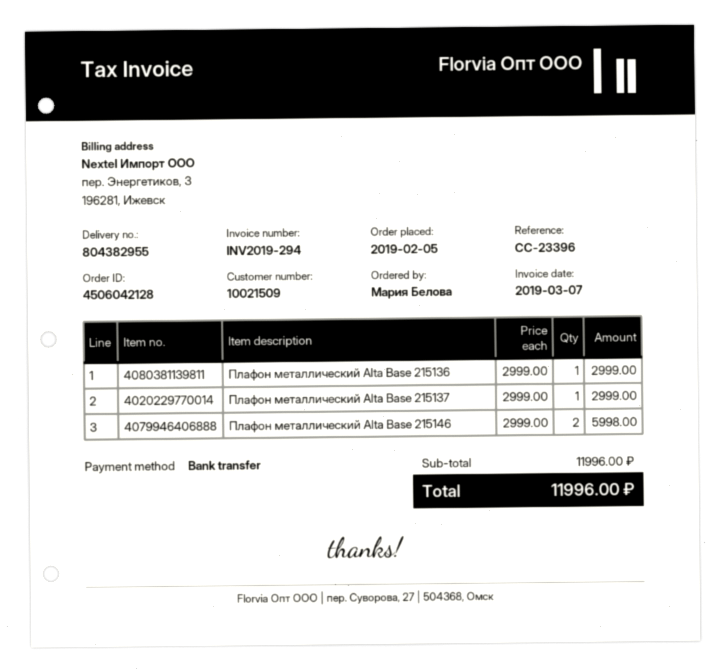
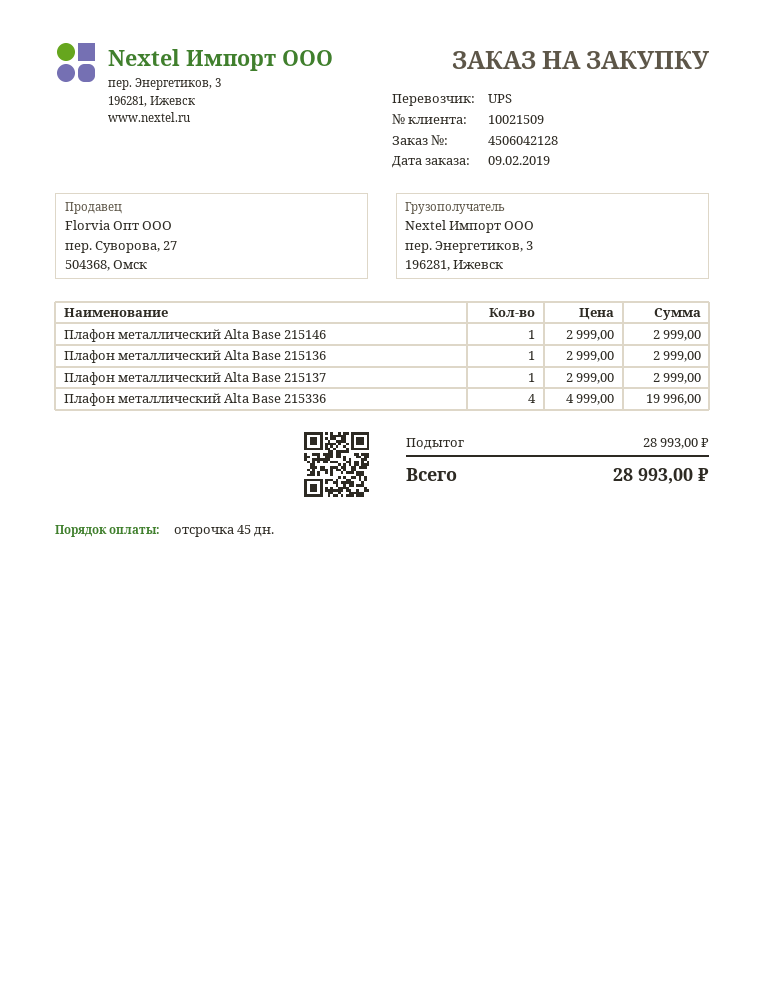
order date: 2019-02-05 -> 2019-02-09
Плафон металлический Alta Base 215146: 2 x 2999.00 = 5998.00 -> 1 x 2999.00 = 2999.00
Плафон металлический Alta Base 215336: none -> 4 x 4999.00 = 19996.00
subtotal: 11996.00 -> 28993.00
total: 11996.00 -> 28993.00

